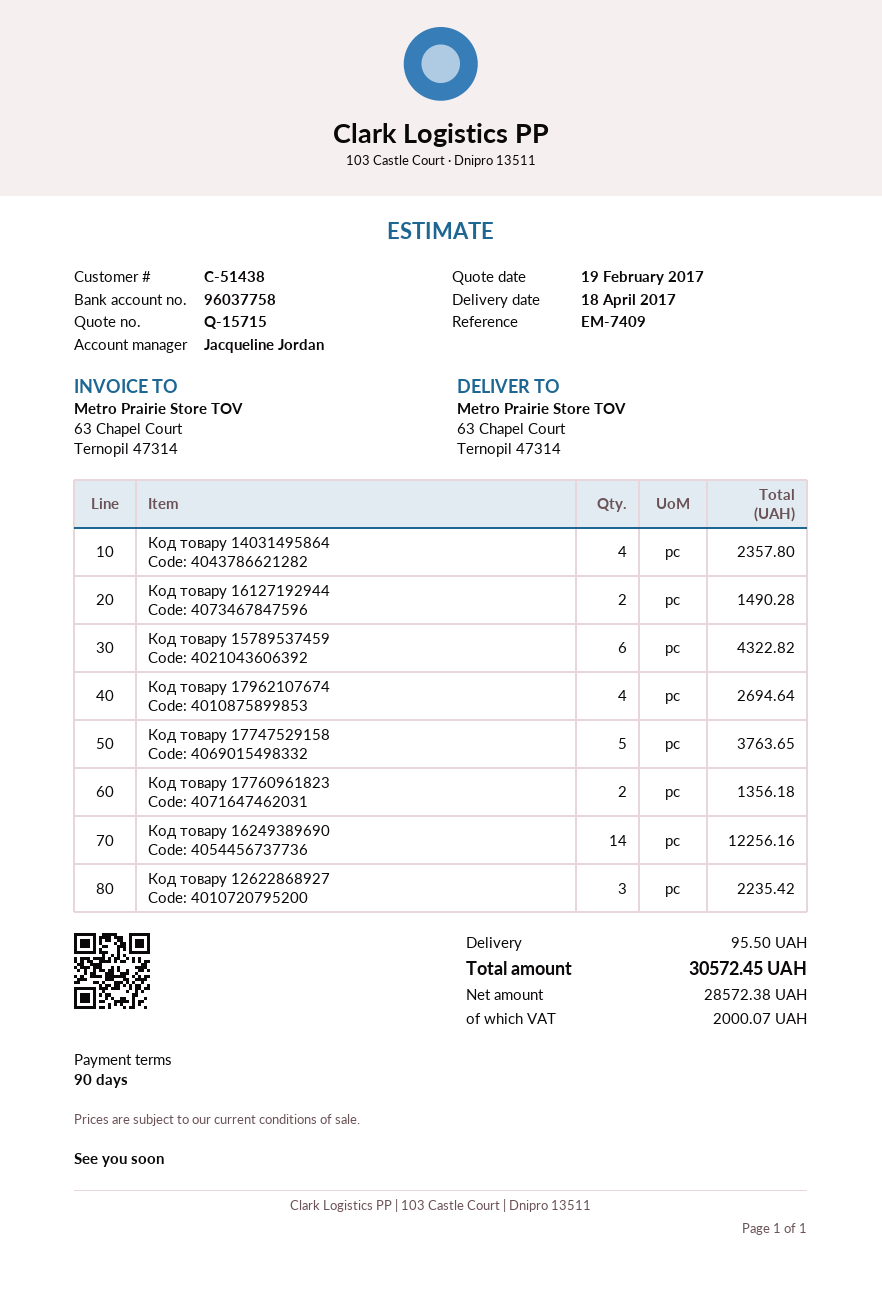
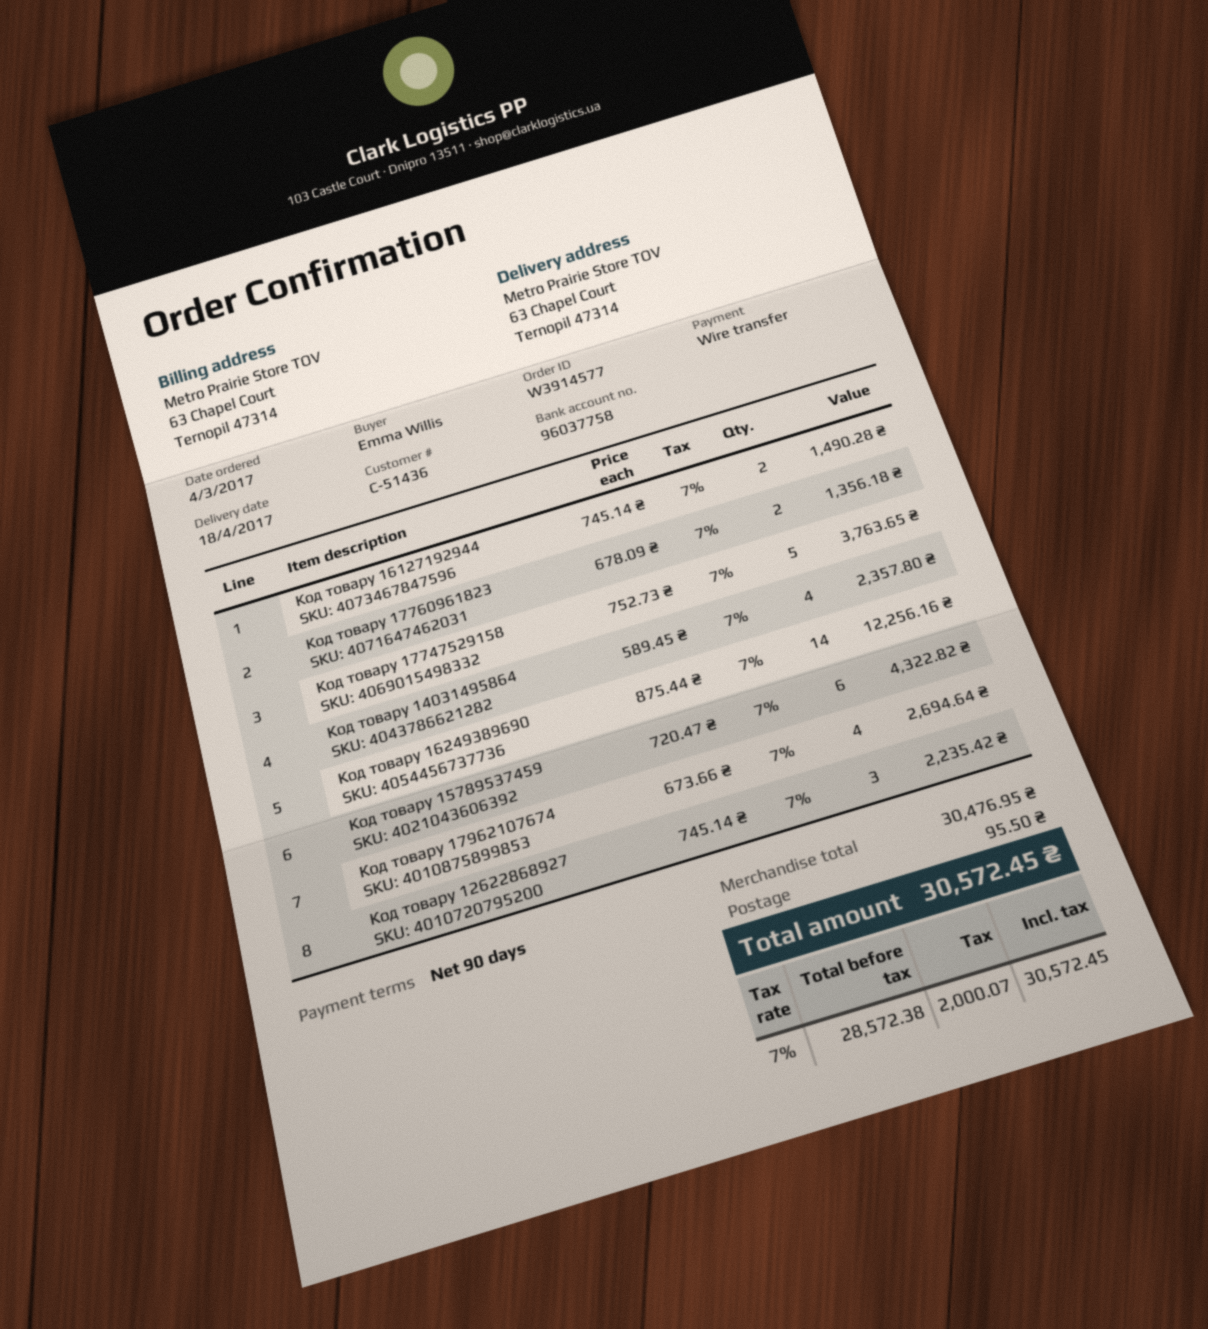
customer number: C-51438 -> C-51436

